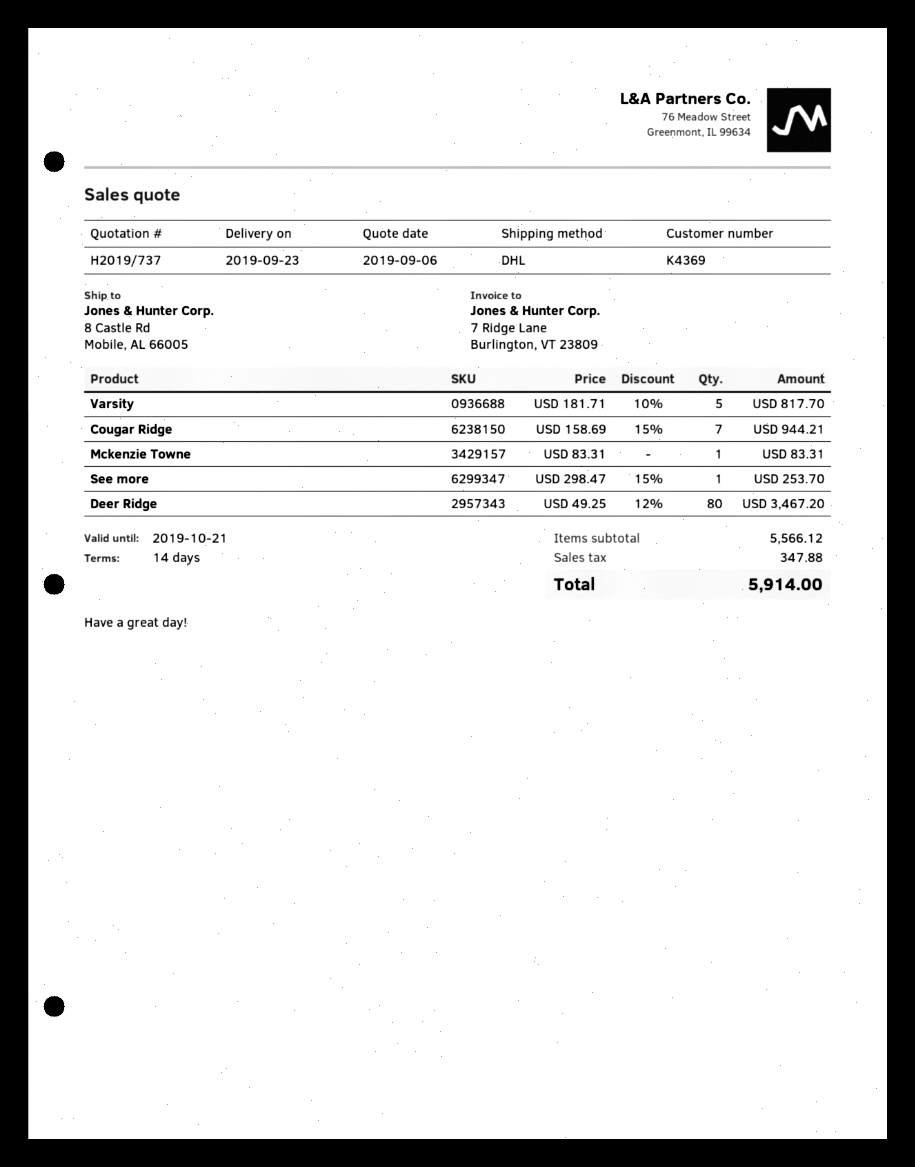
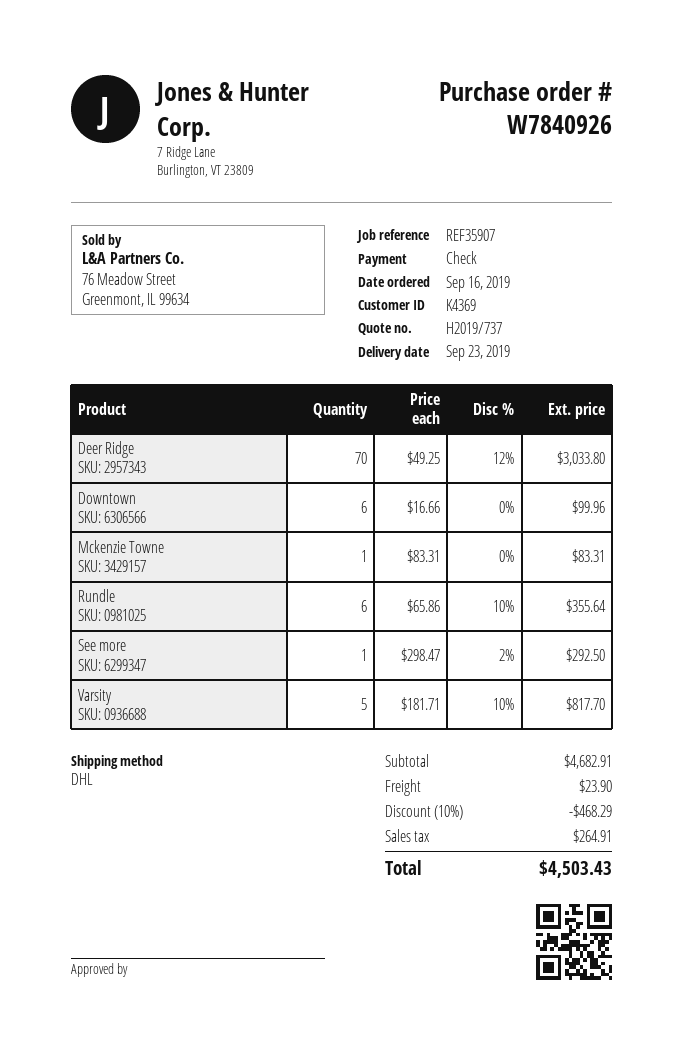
Cougar Ridge: 7 x 158.69 - 15% = 944.21 -> none
See more: 1 x 298.47 - 15% = 253.70 -> 1 x 298.47 - 2% = 292.50
Deer Ridge: 80 x 49.25 - 12% = 3467.20 -> 70 x 49.25 - 12% = 3033.80
Downtown: none -> 6 x 16.66 = 99.96
Rundle: none -> 6 x 65.86 - 10% = 355.64
subtotal: 5566.12 -> 4682.91
discount: none -> 10% = 468.29
shipping: none -> 23.90
tax: 347.88 -> 264.91
total: 5914.00 -> 4503.43

